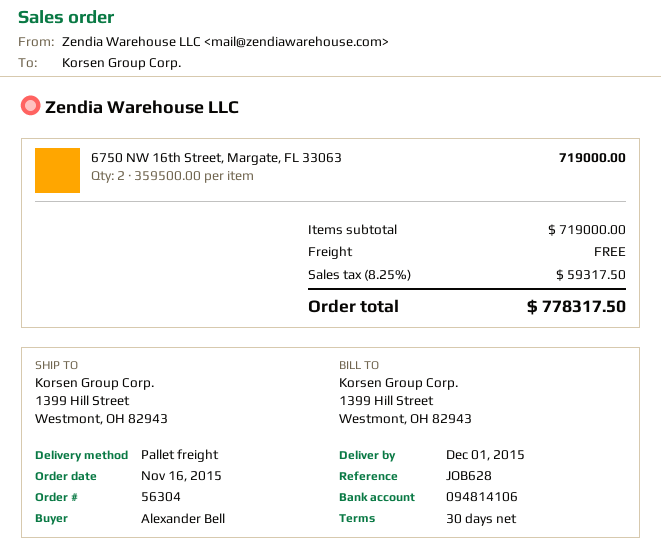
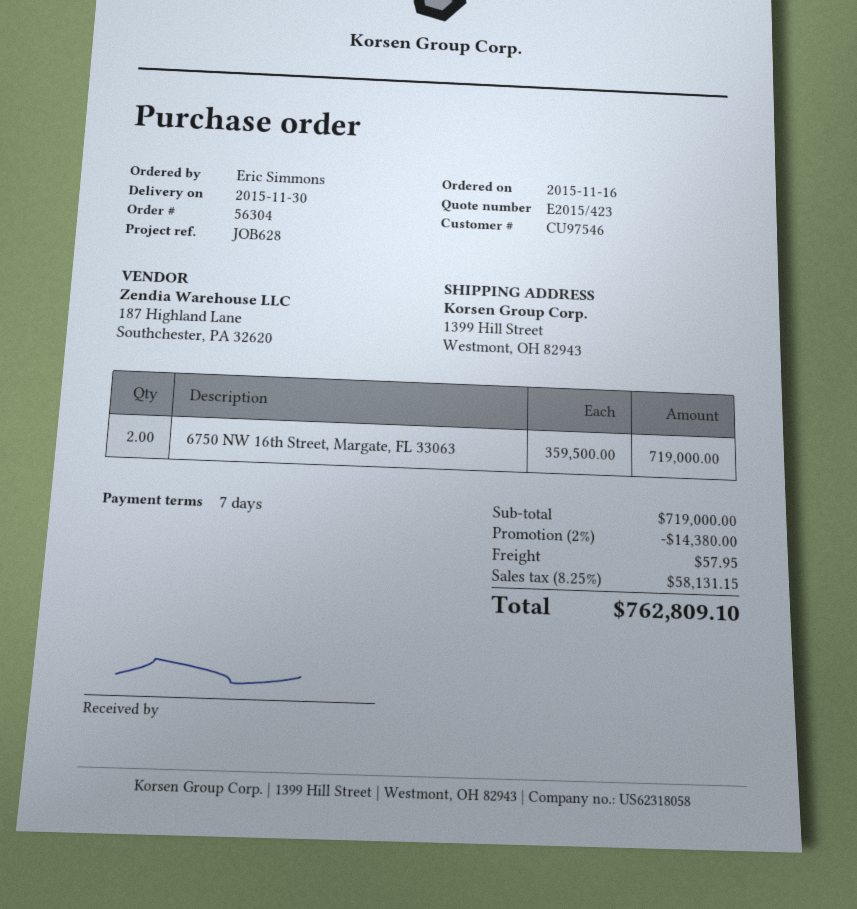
delivery date: 2015-12-01 -> 2015-11-30
payment terms: 30 days -> 7 days
ordered by: Alexander Bell -> Eric Simmons
discount: none -> 2% = 14380.00
shipping: 0.00 -> 57.95
tax: 8.25% = 59317.50 -> 8.25% = 58131.15
total: 778317.50 -> 762809.10

